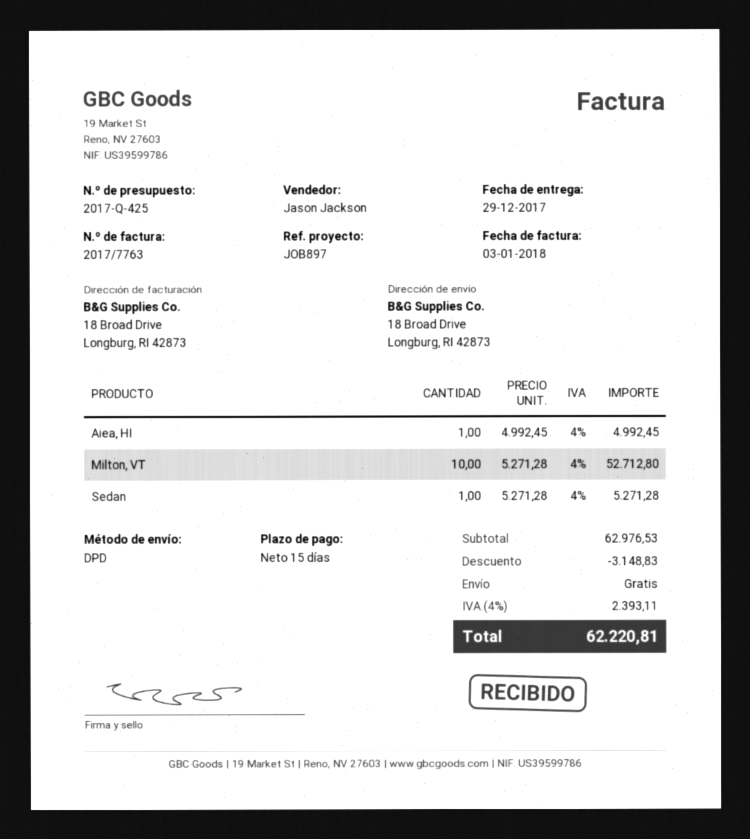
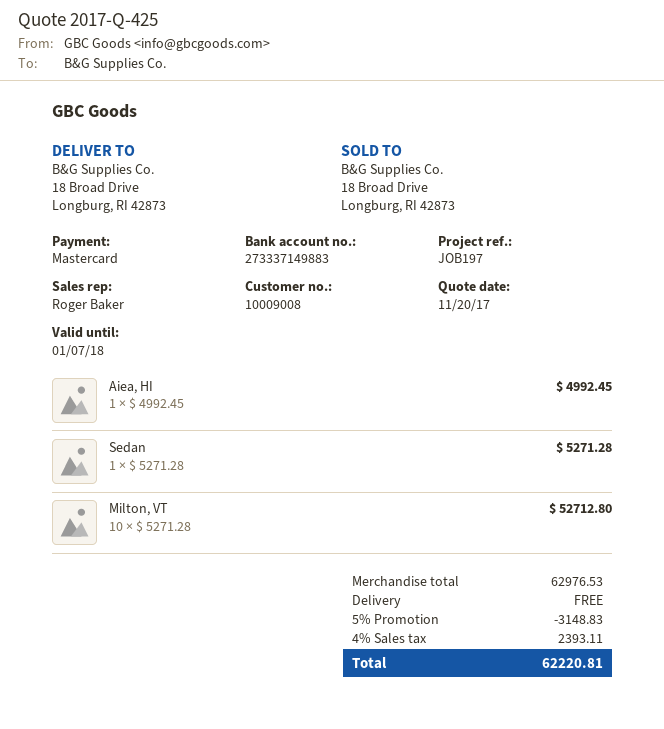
reference: JOB897 -> JOB197
sales rep: Jason Jackson -> Roger Baker

